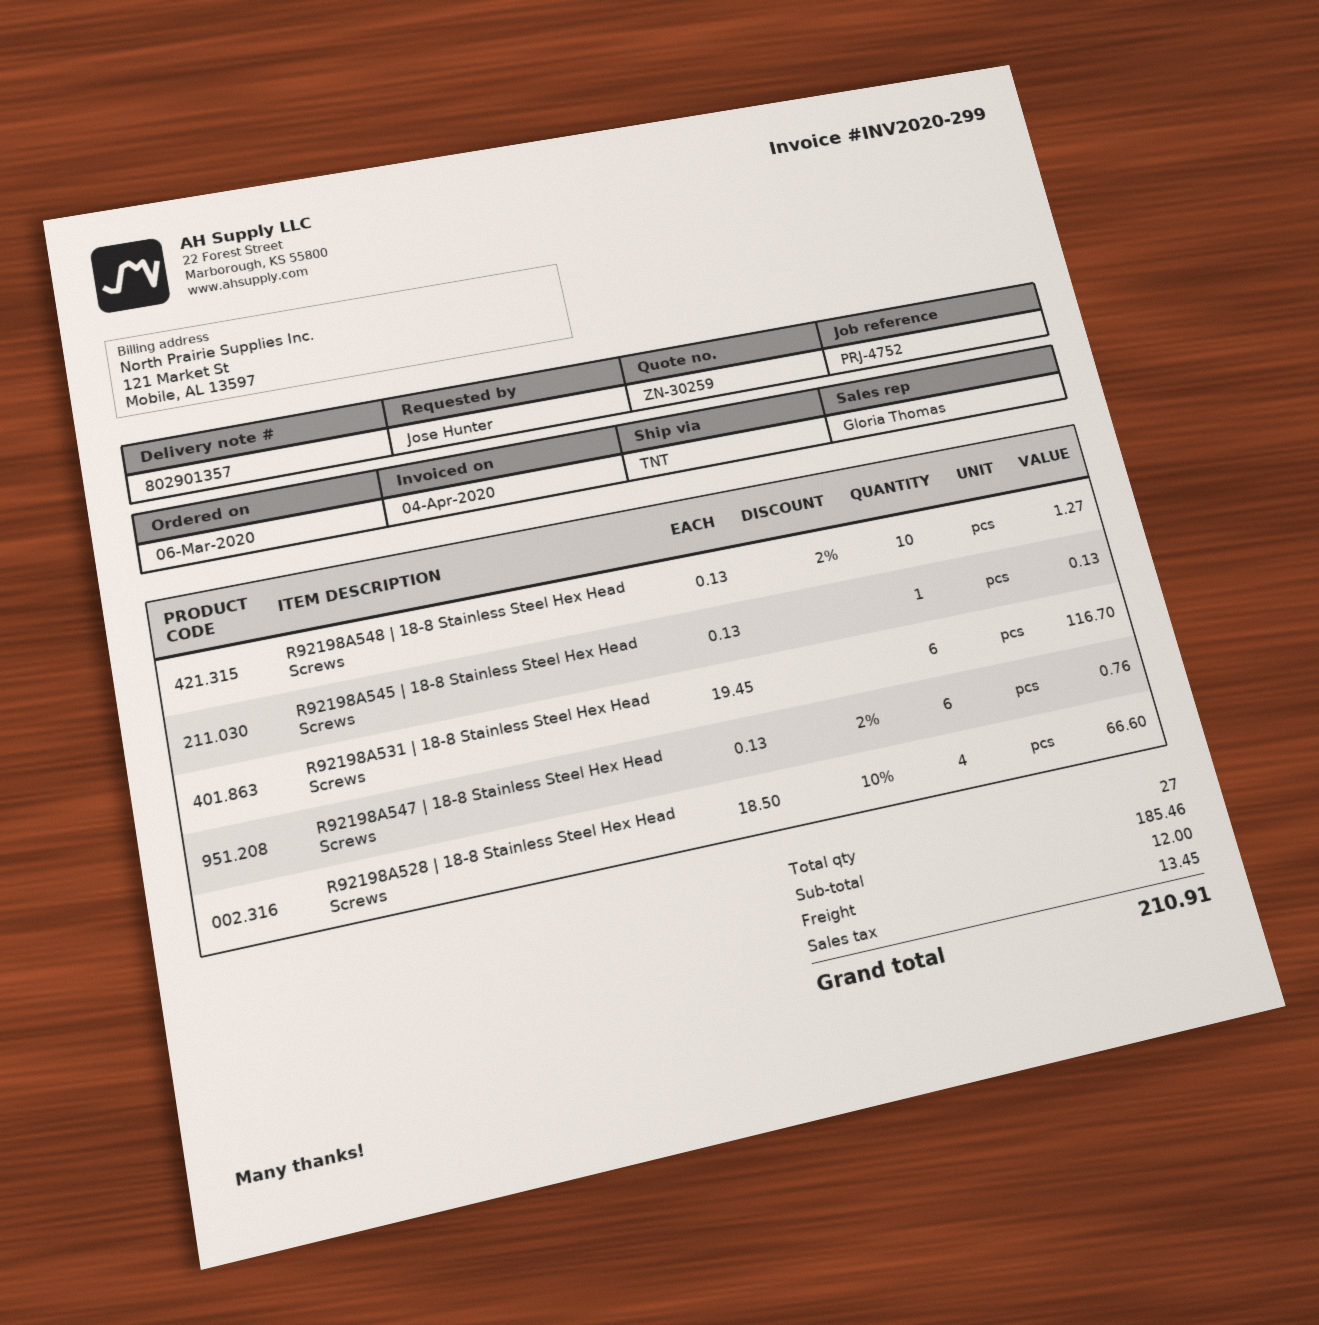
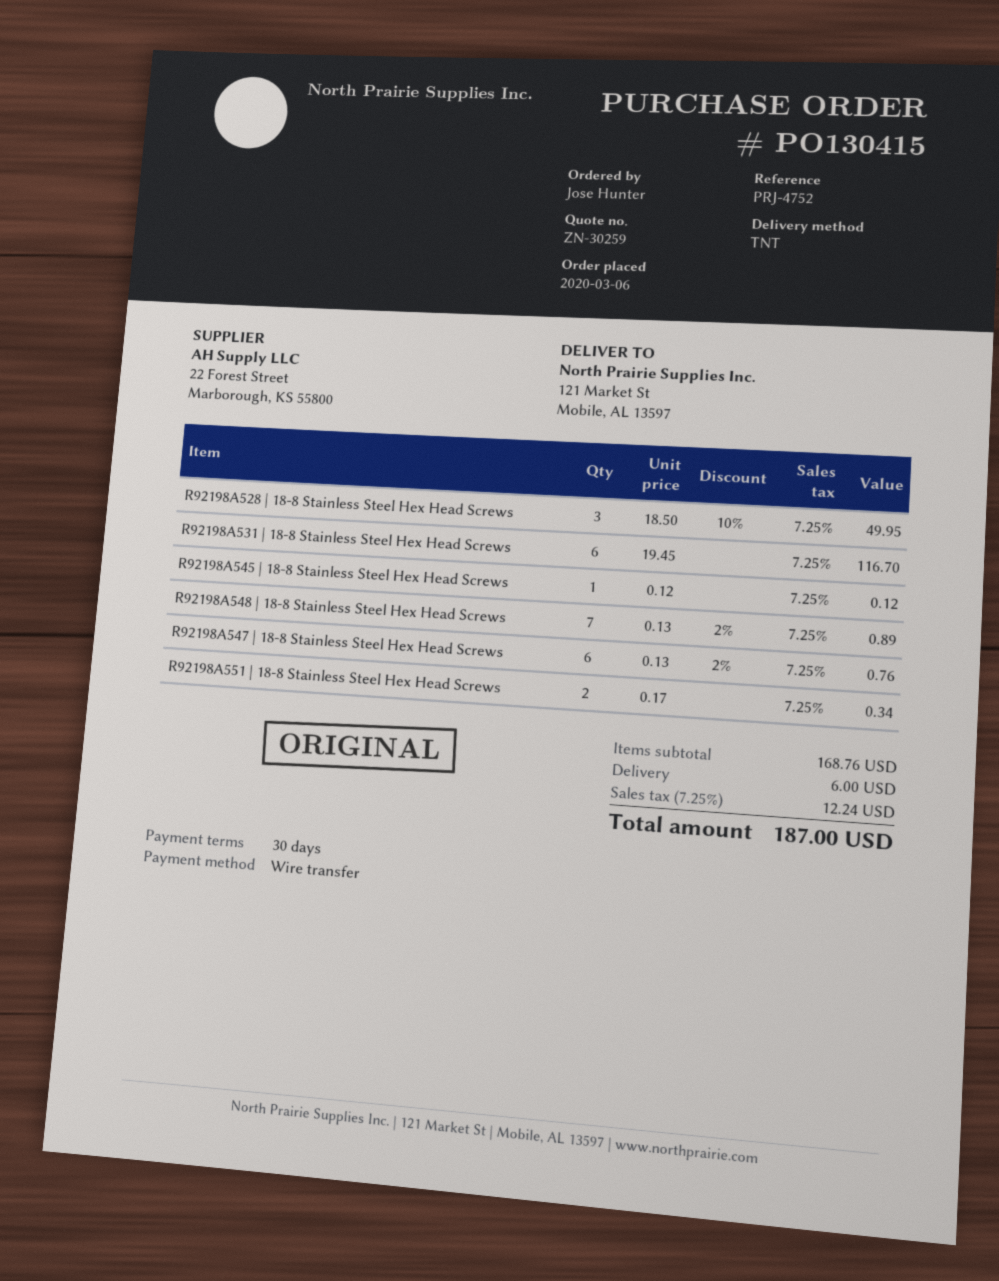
R92198A548 | 18-8 Stainless Steel Hex Head Screws: 10 x 0.13 - 2% = 1.27 -> 7 x 0.13 - 2% = 0.89
R92198A545 | 18-8 Stainless Steel Hex Head Screws: 1 x 0.13 = 0.13 -> 1 x 0.12 = 0.12
R92198A528 | 18-8 Stainless Steel Hex Head Screws: 4 x 18.50 - 10% = 66.60 -> 3 x 18.50 - 10% = 49.95
R92198A551 | 18-8 Stainless Steel Hex Head Screws: none -> 2 x 0.17 = 0.34
subtotal: 185.46 -> 168.76
shipping: 12.00 -> 6.00
tax: 13.45 -> 12.24
total: 210.91 -> 187.00

